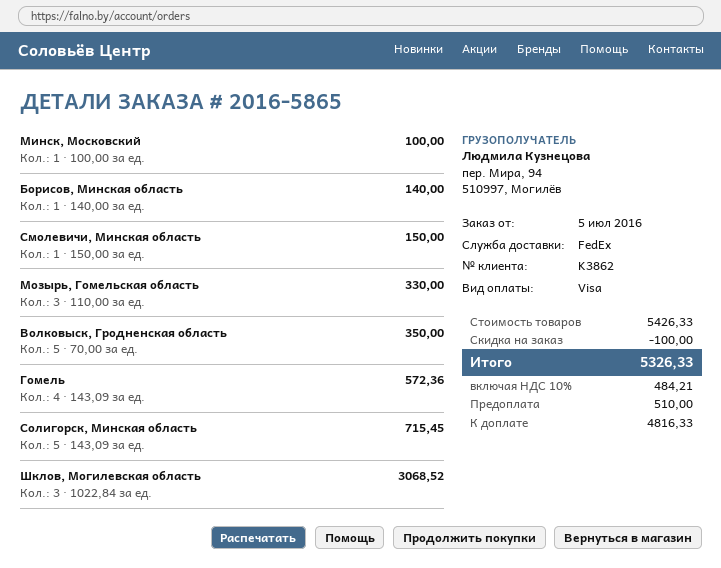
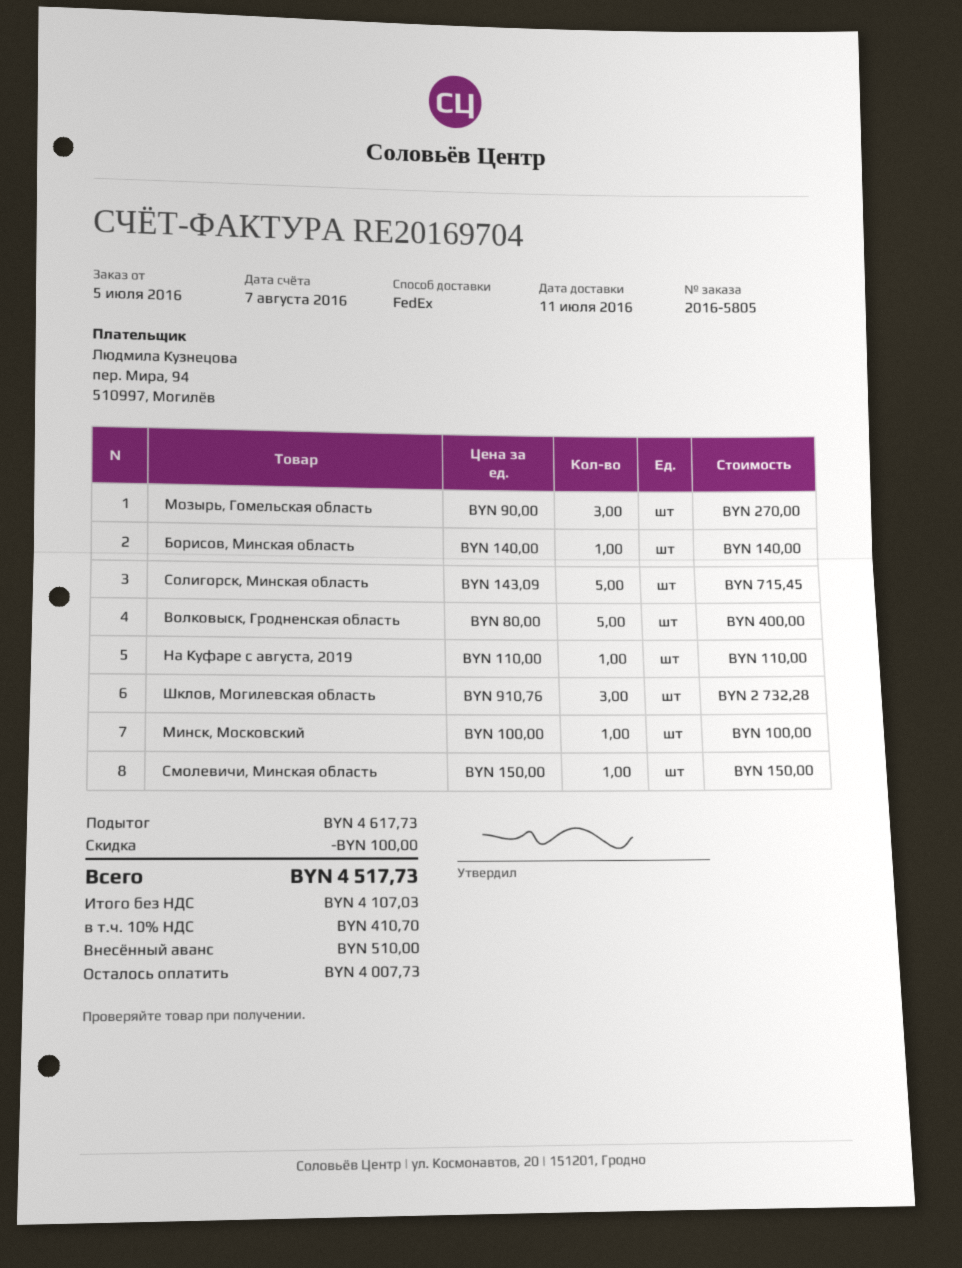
order number: 2016-5865 -> 2016-5805
Мозырь, Гомельская область: 3 x 110.00 = 330.00 -> 3 x 90.00 = 270.00
Волковыск, Гродненская область: 5 x 70.00 = 350.00 -> 5 x 80.00 = 400.00
Гомель: 4 x 143.09 = 572.36 -> none
Шклов, Могилевская область: 3 x 1022.84 = 3068.52 -> 3 x 910.76 = 2732.28
На Куфаре с августа, 2019: none -> 1 x 110.00 = 110.00
subtotal: 5426.33 -> 4617.73
tax: 10% = 484.21 -> 10% = 410.70
total: 5326.33 -> 4517.73
balance: 4816.33 -> 4007.73

